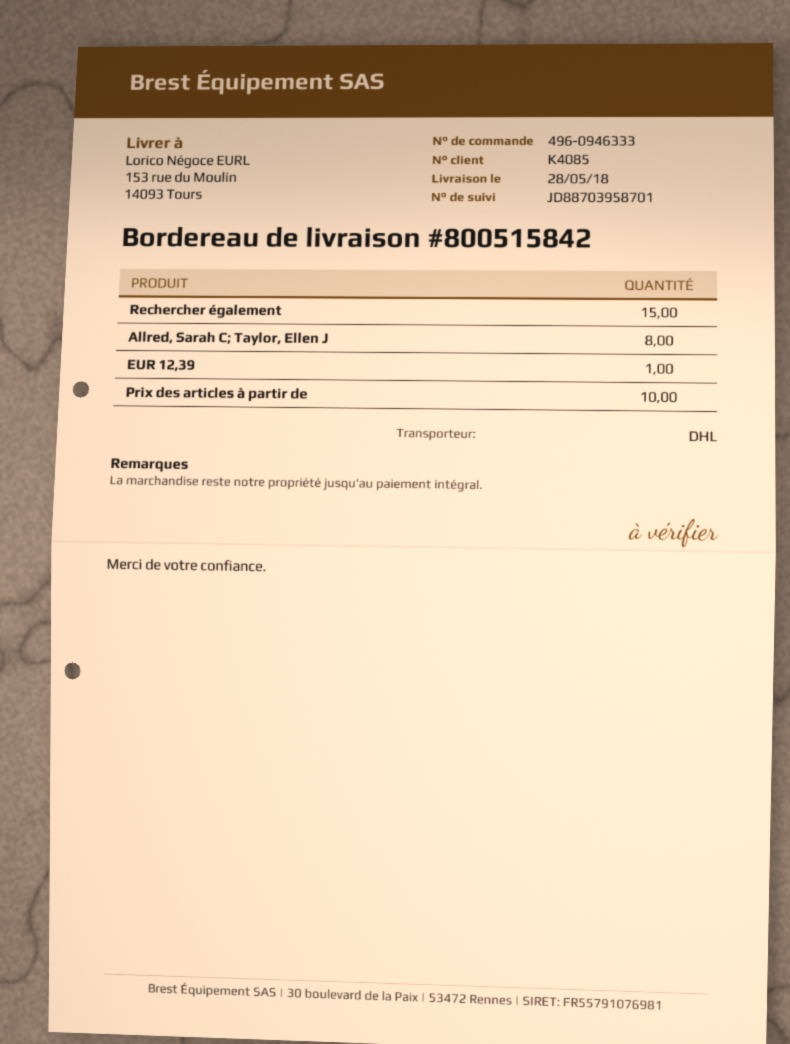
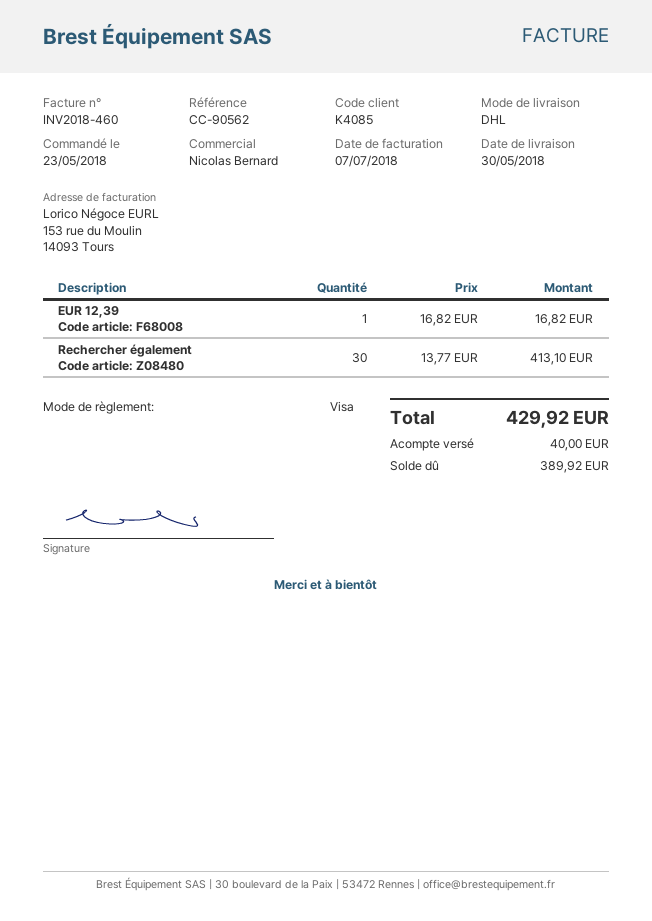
delivery date: 2018-05-28 -> 2018-05-30
Rechercher également: 15 -> 30
Allred, Sarah C; Taylor, Ellen J: 8 -> none
Prix des articles à partir de: 10 -> none

